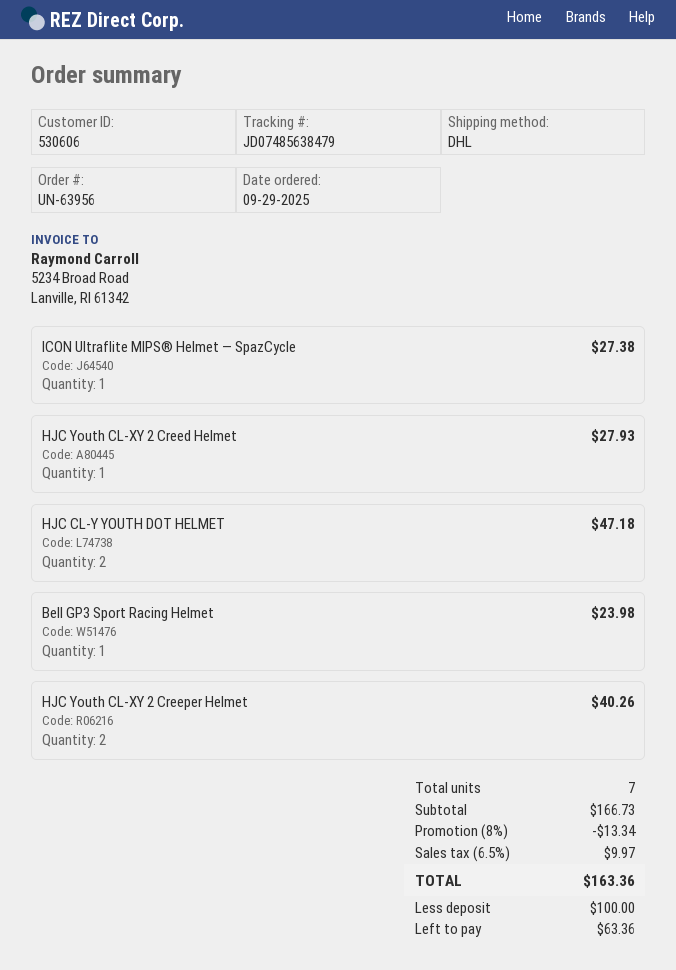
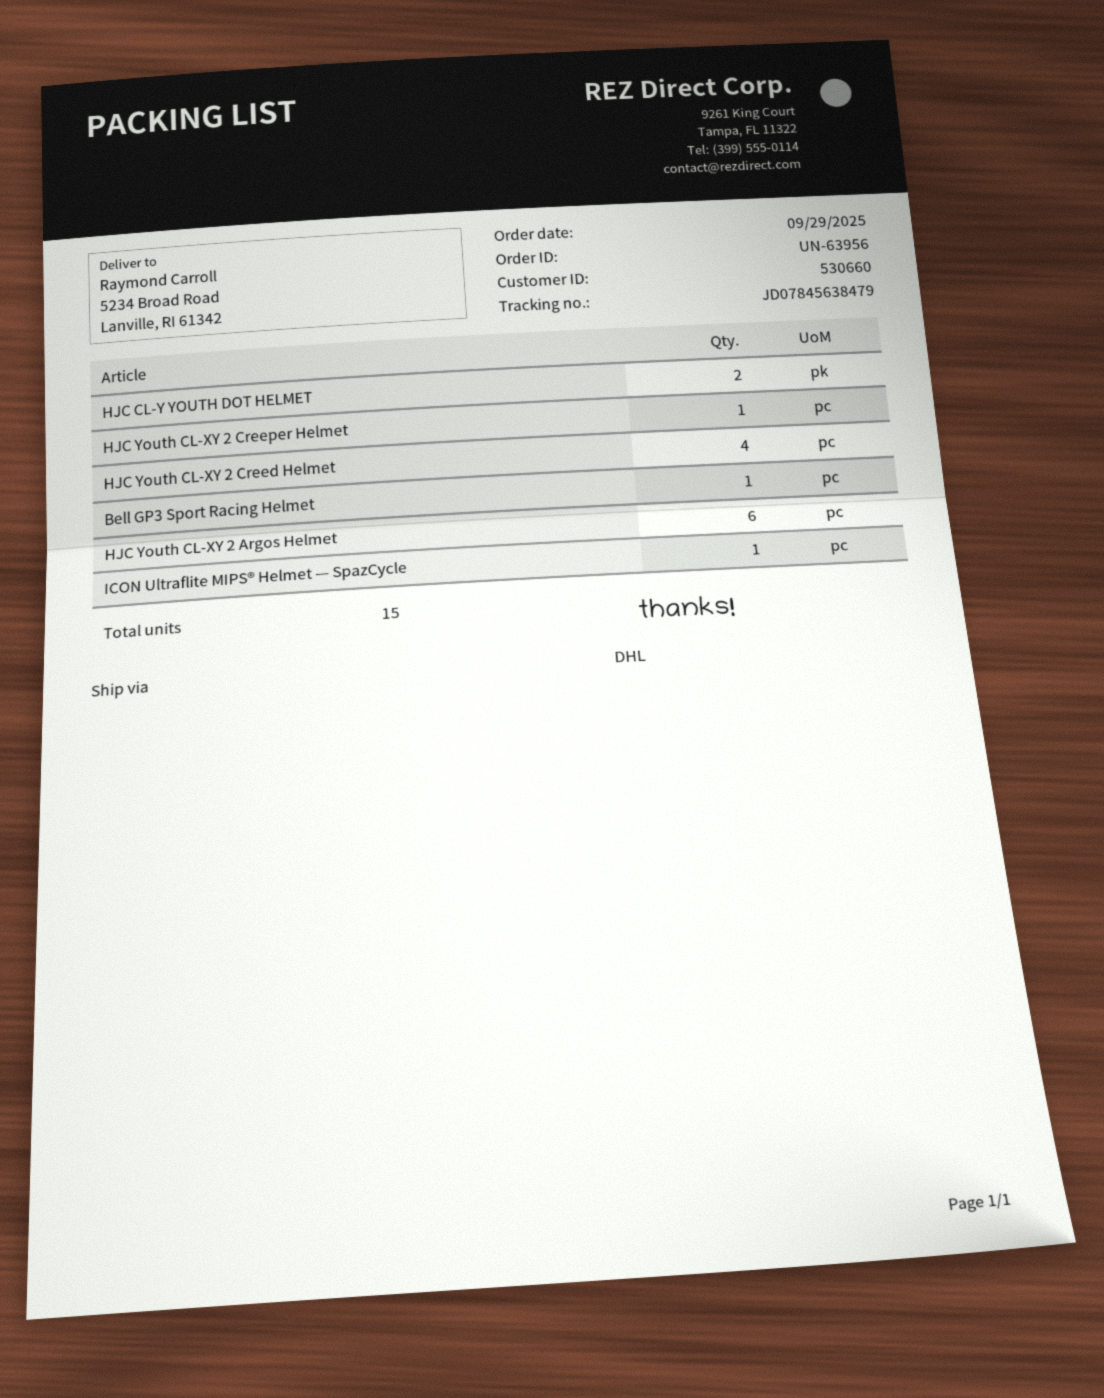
customer number: 530606 -> 530660
tracking number: JD07485638479 -> JD07845638479
HJC Youth CL-XY 2 Creed Helmet: 1 -> 4
HJC Youth CL-XY 2 Creeper Helmet: 2 -> 1
HJC Youth CL-XY 2 Argos Helmet: none -> 6
total quantity: 7 -> 15

